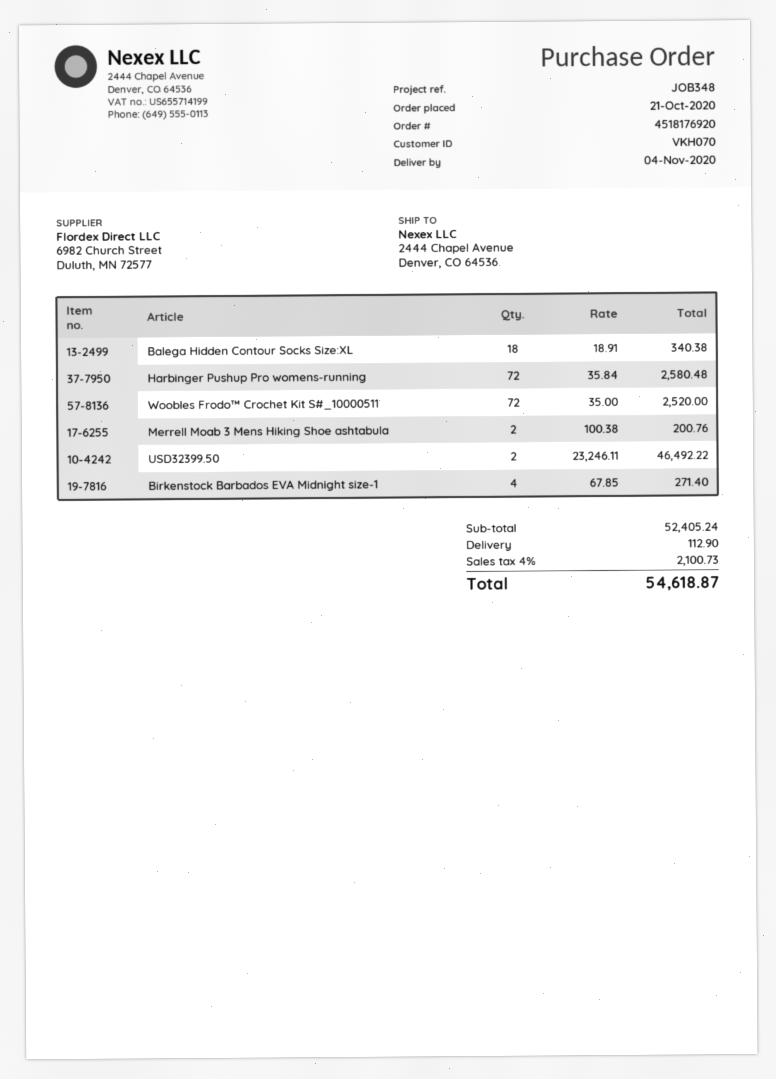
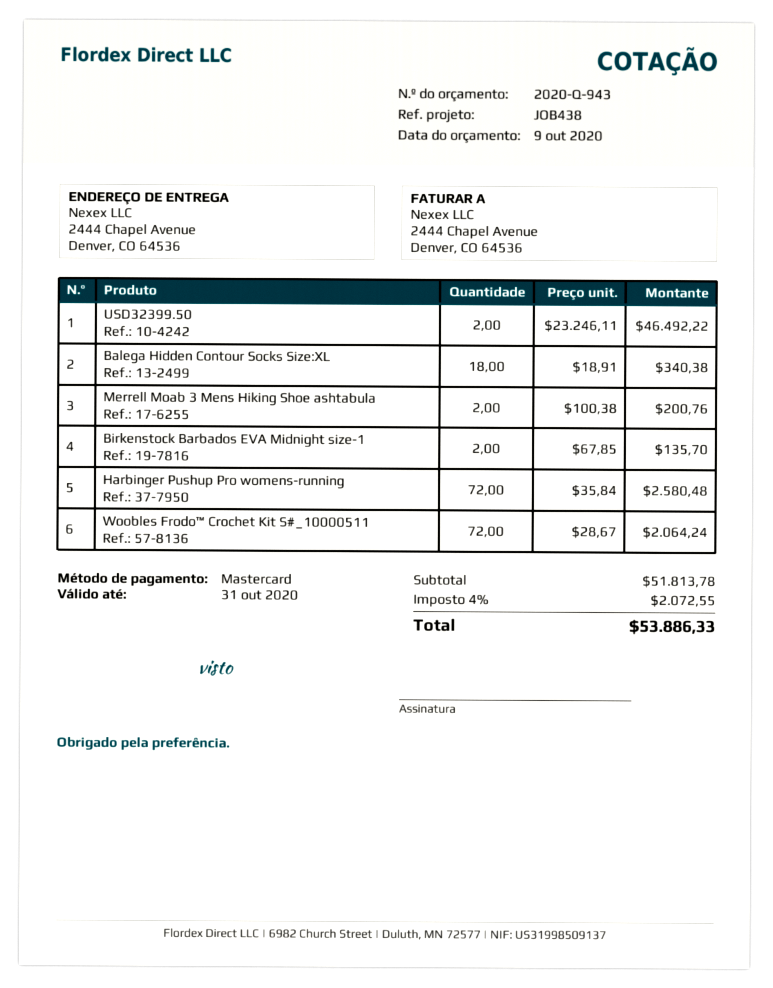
reference: JOB348 -> JOB438
Woobles Frodo™ Crochet Kit S#_10000511: 72 x 35.00 = 2520.00 -> 72 x 28.67 = 2064.24
Birkenstock Barbados EVA Midnight size-1: 4 x 67.85 = 271.40 -> 2 x 67.85 = 135.70
subtotal: 52405.24 -> 51813.78
shipping: 112.90 -> none
tax: 4% = 2100.73 -> 4% = 2072.55
total: 54618.87 -> 53886.33

